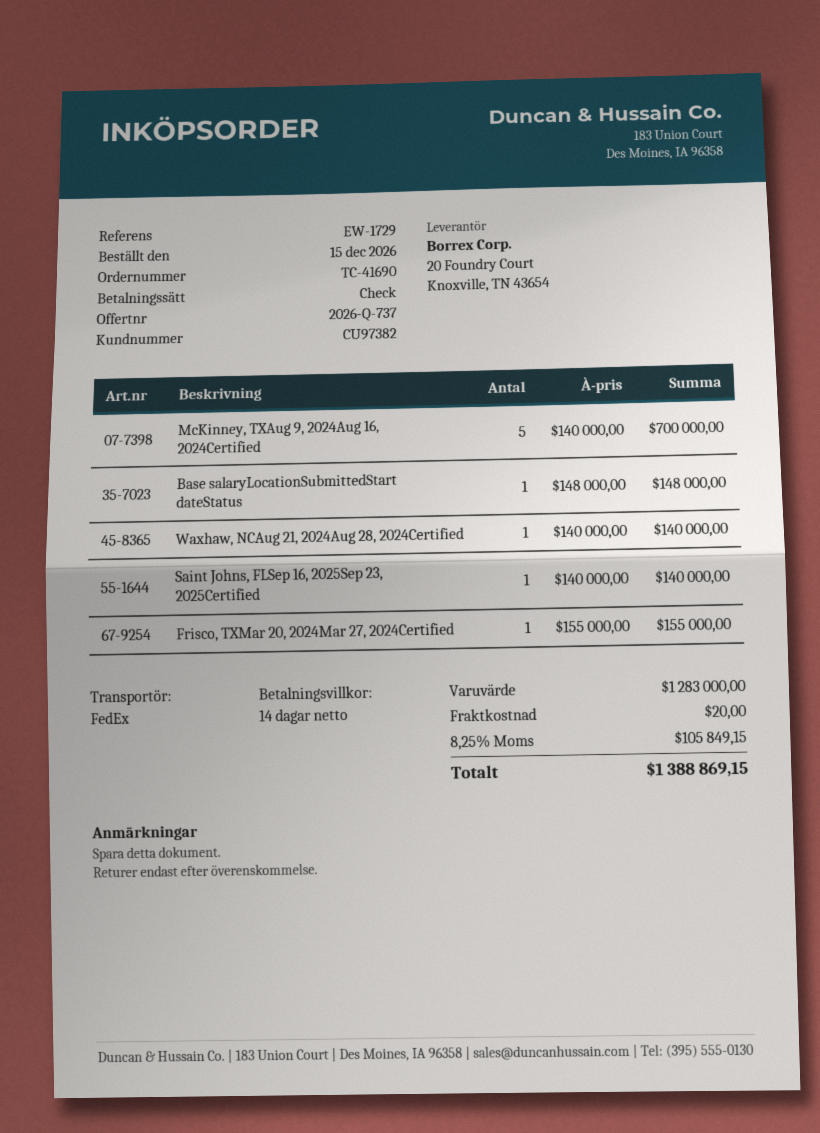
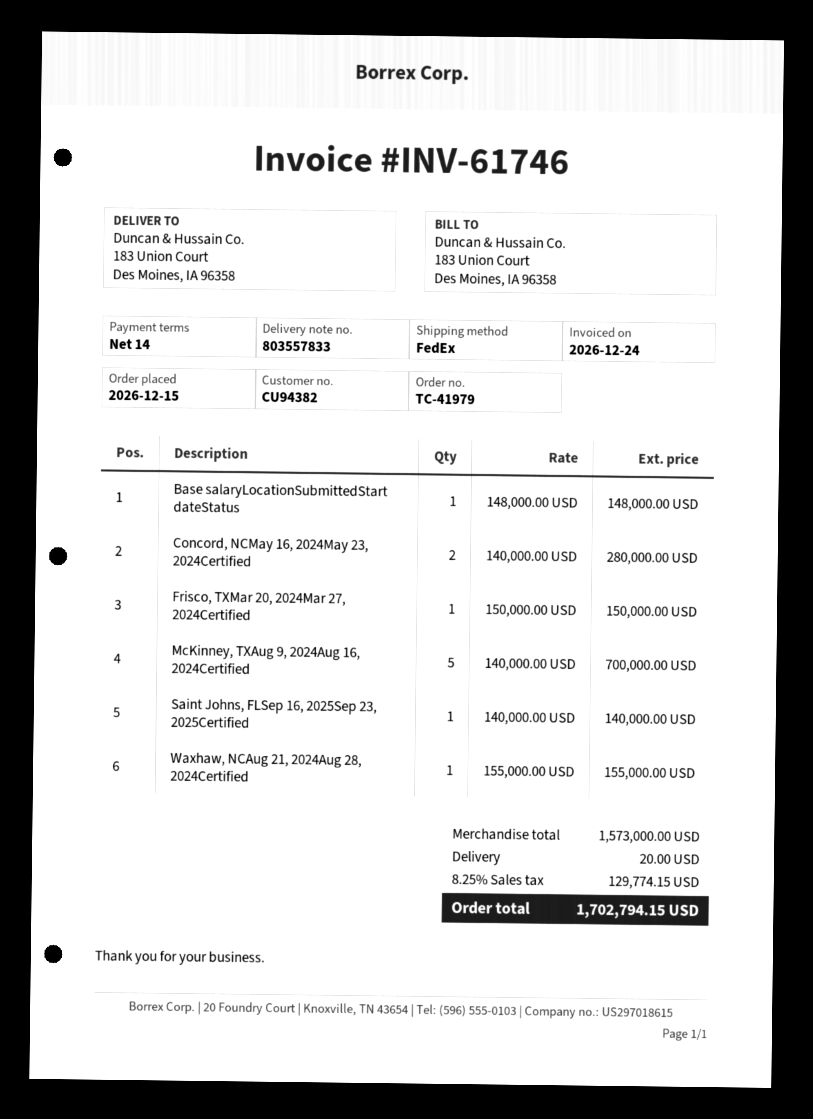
order number: TC-41690 -> TC-41979
customer number: CU97382 -> CU94382
Waxhaw, NCAug 21, 2024Aug 28, 2024Certified: 1 x 140000.00 = 140000.00 -> 1 x 155000.00 = 155000.00
Frisco, TXMar 20, 2024Mar 27, 2024Certified: 1 x 155000.00 = 155000.00 -> 1 x 150000.00 = 150000.00
Concord, NCMay 16, 2024May 23, 2024Certified: none -> 2 x 140000.00 = 280000.00
subtotal: 1283000.00 -> 1573000.00
tax: 8.25% = 105849.15 -> 8.25% = 129774.15
total: 1388869.15 -> 1702794.15

